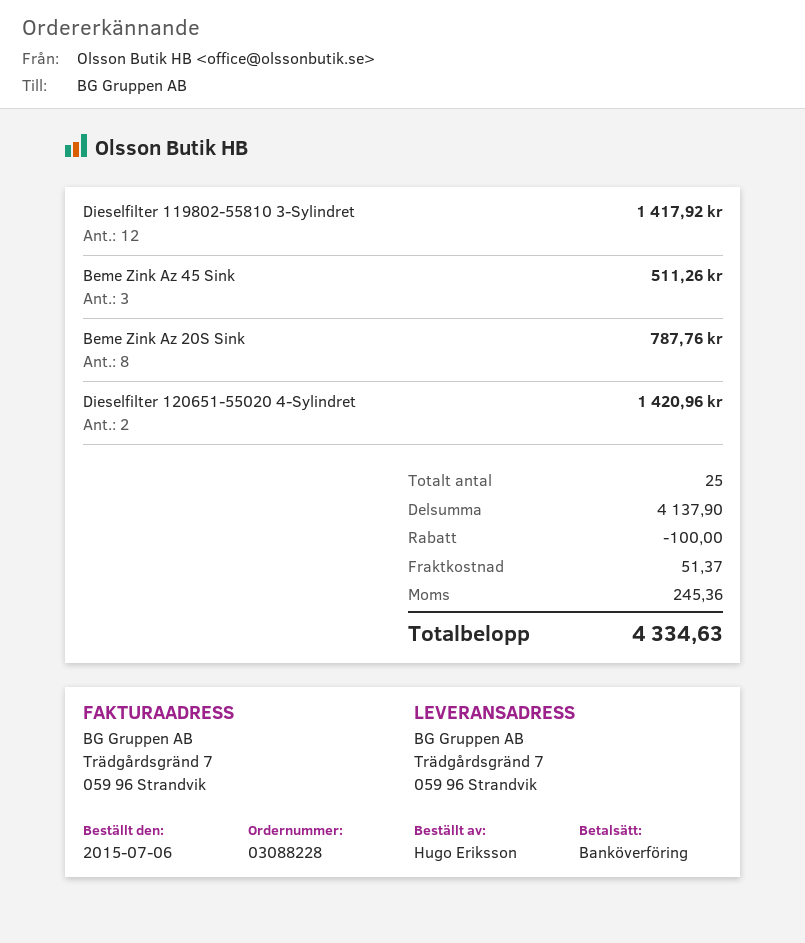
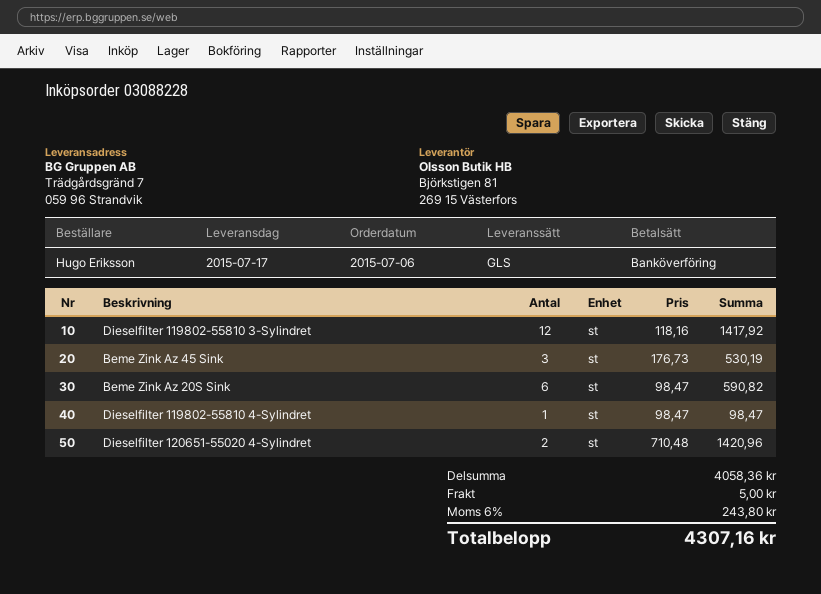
Beme Zink Az 45 Sink: 3 for 511.26 -> 3 for 530.19
Beme Zink Az 20S Sink: 8 for 787.76 -> 6 for 590.82
Dieselfilter 119802-55810 4-Sylindret: none -> 1 for 98.47
subtotal: 4137.90 -> 4058.36
discount: 100.00 -> none
shipping: 51.37 -> 5.00
tax: 245.36 -> 243.80
total: 4334.63 -> 4307.16

